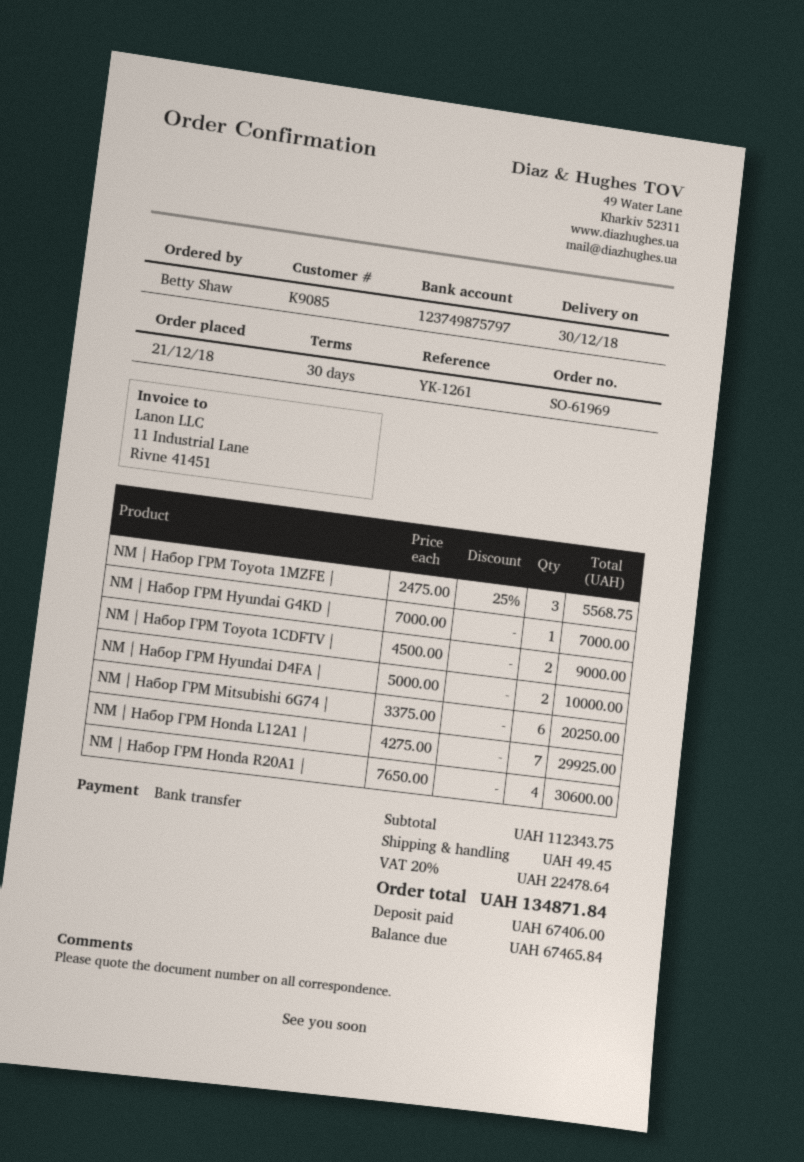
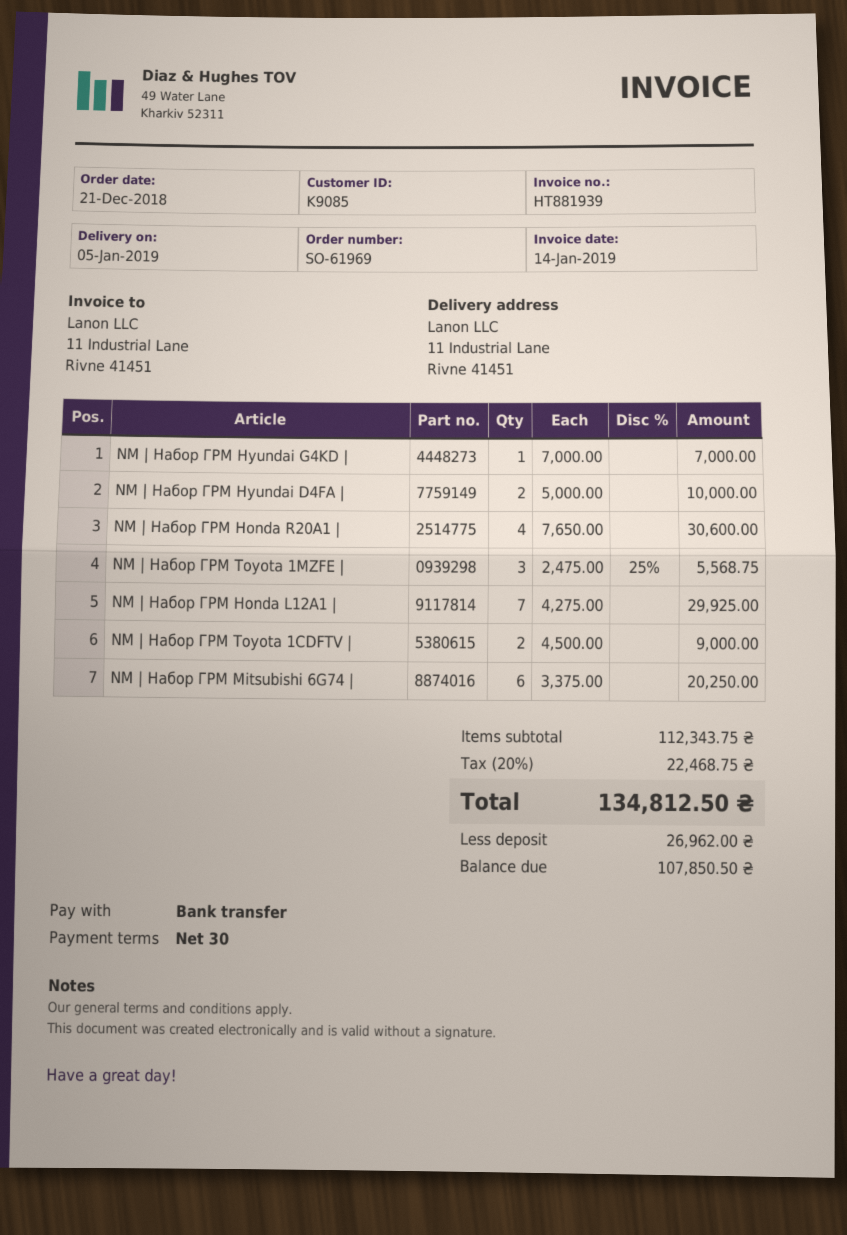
delivery date: 2018-12-30 -> 2019-01-05
shipping: 49.45 -> none
tax: 20% = 22478.64 -> 20% = 22468.75
total: 134871.84 -> 134812.50
deposit: 67406.00 -> 26962.00
balance: 67465.84 -> 107850.50

